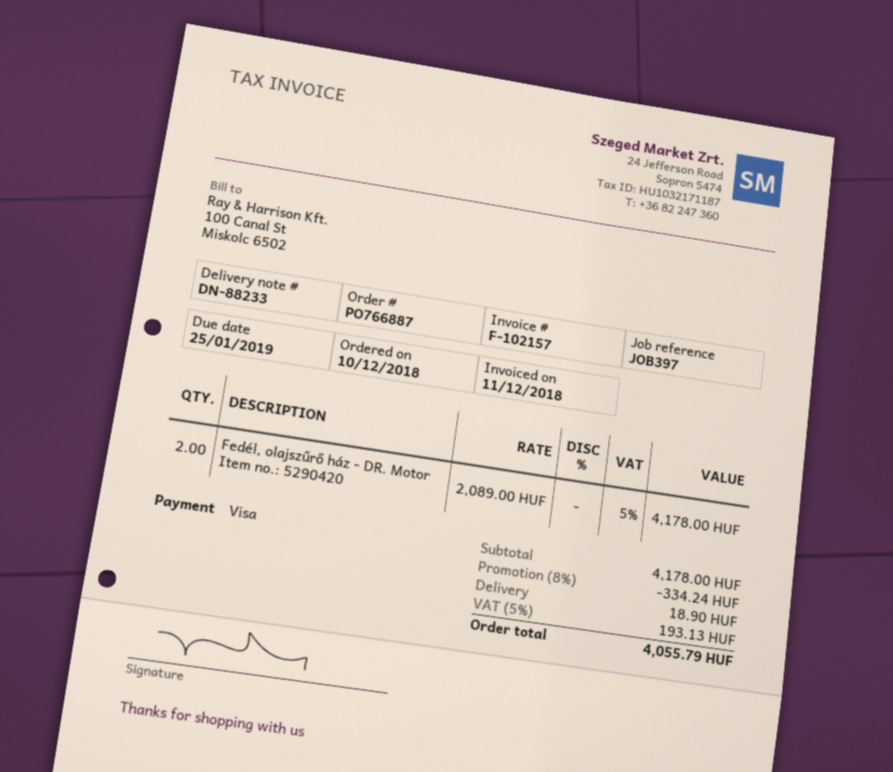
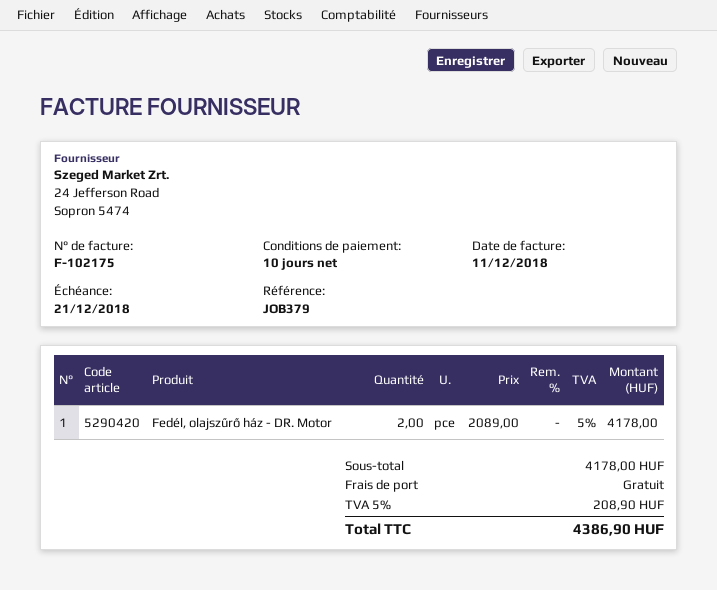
invoice number: F-102157 -> F-102175
due date: 2019-01-25 -> 2018-12-21
reference: JOB397 -> JOB379
discount: 8% = 334.24 -> none
shipping: 18.90 -> 0.00
tax: 5% = 193.13 -> 5% = 208.90
total: 4055.79 -> 4386.90

